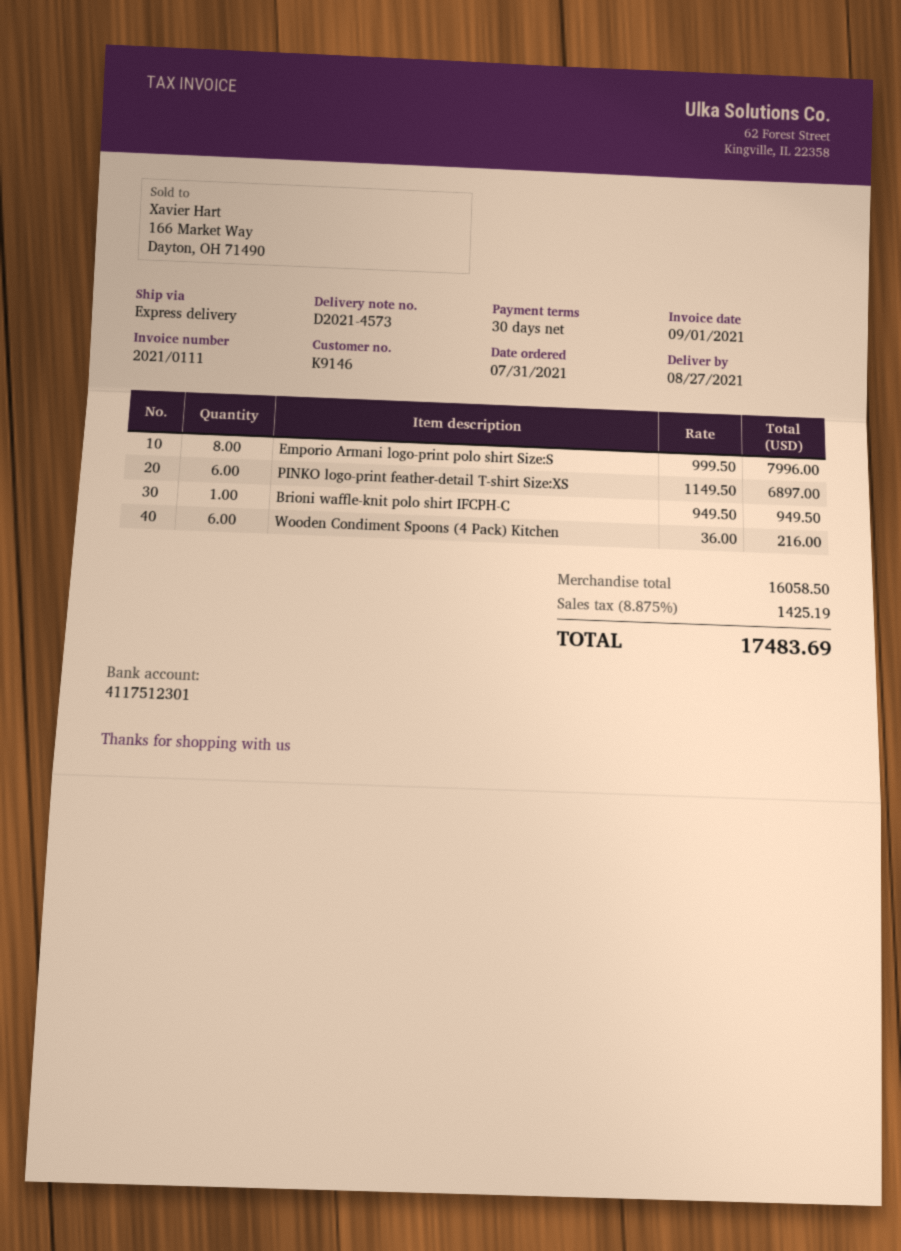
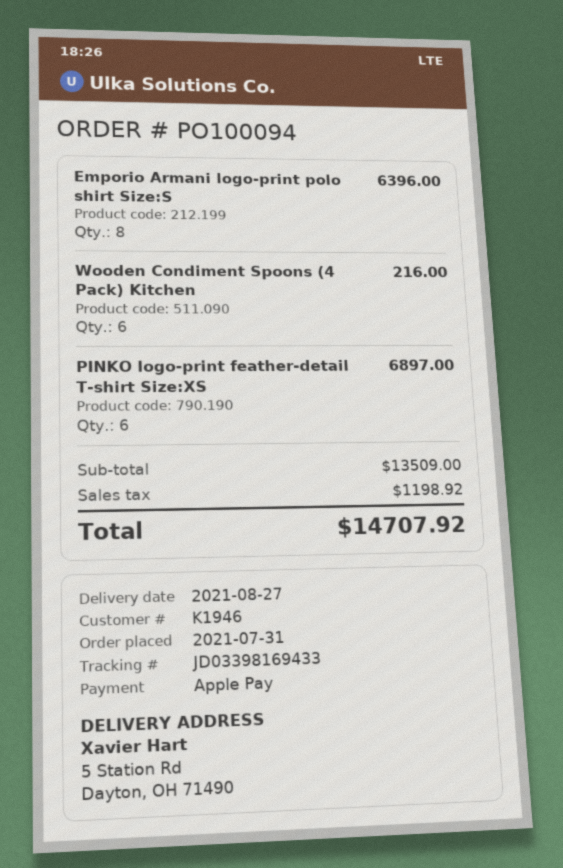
customer number: K9146 -> K1946
Emporio Armani logo-print polo shirt Size:S: 8 for 7996.00 -> 8 for 6396.00
Brioni waffle-knit polo shirt IFCPH-C: 1 for 949.50 -> none
subtotal: 16058.50 -> 13509.00
tax: 1425.19 -> 1198.92
total: 17483.69 -> 14707.92

